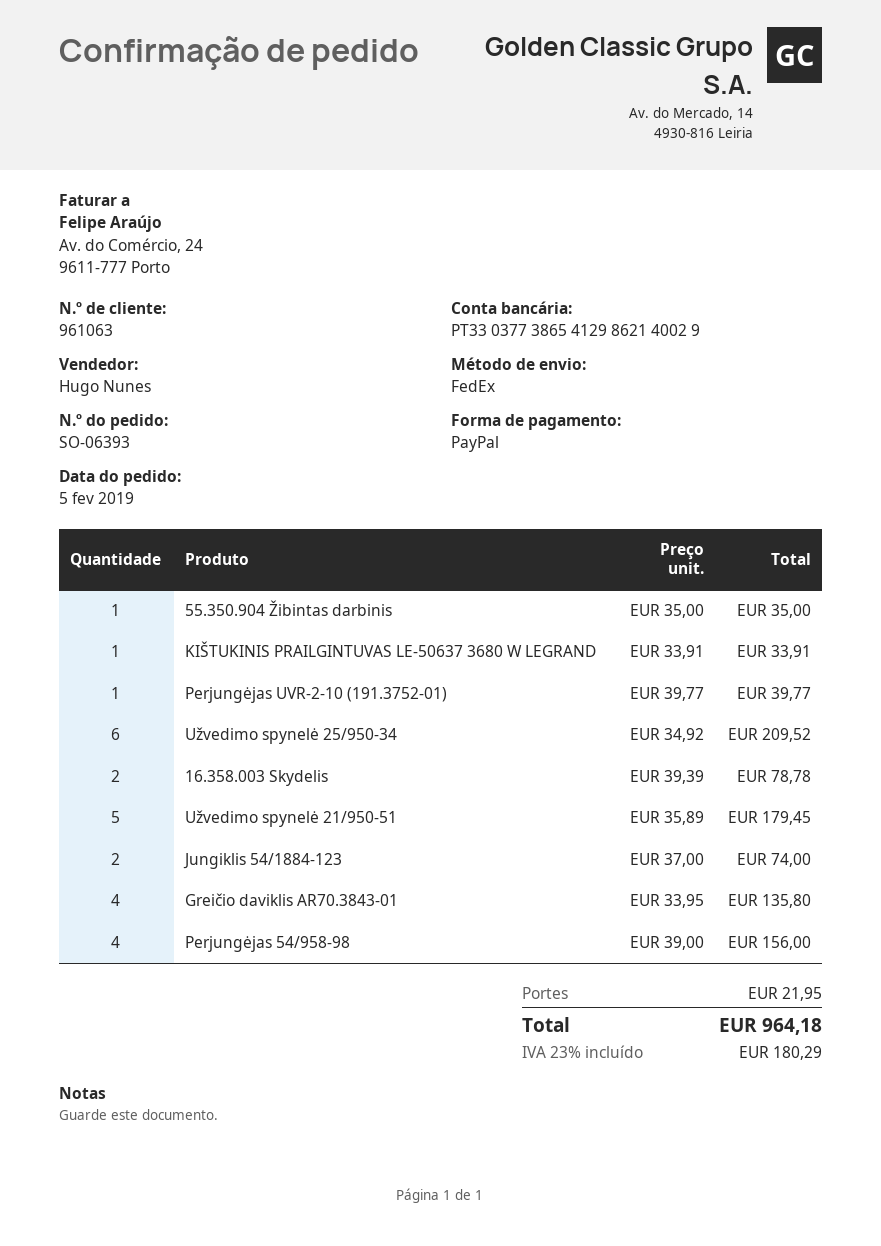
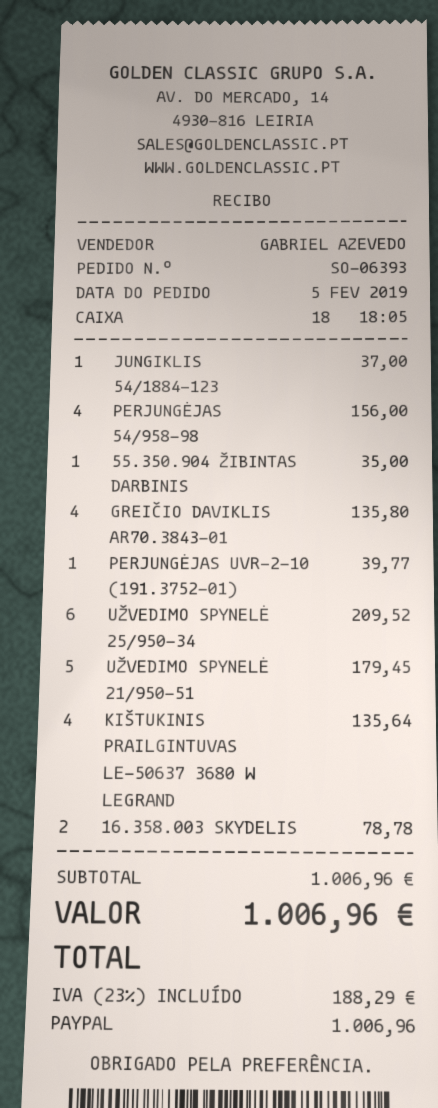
sales rep: Hugo Nunes -> GABRIEL AZEVEDO
KIŠTUKINIS PRAILGINTUVAS LE-50637 3680 W LEGRAND: 1 for 33.91 -> 4 for 135.64
Jungiklis 54/1884-123: 2 for 74.00 -> 1 for 37.00
shipping: 21.95 -> none
tax: 23% = 180.29 -> 23% = 188.29
total: 964.18 -> 1006.96

